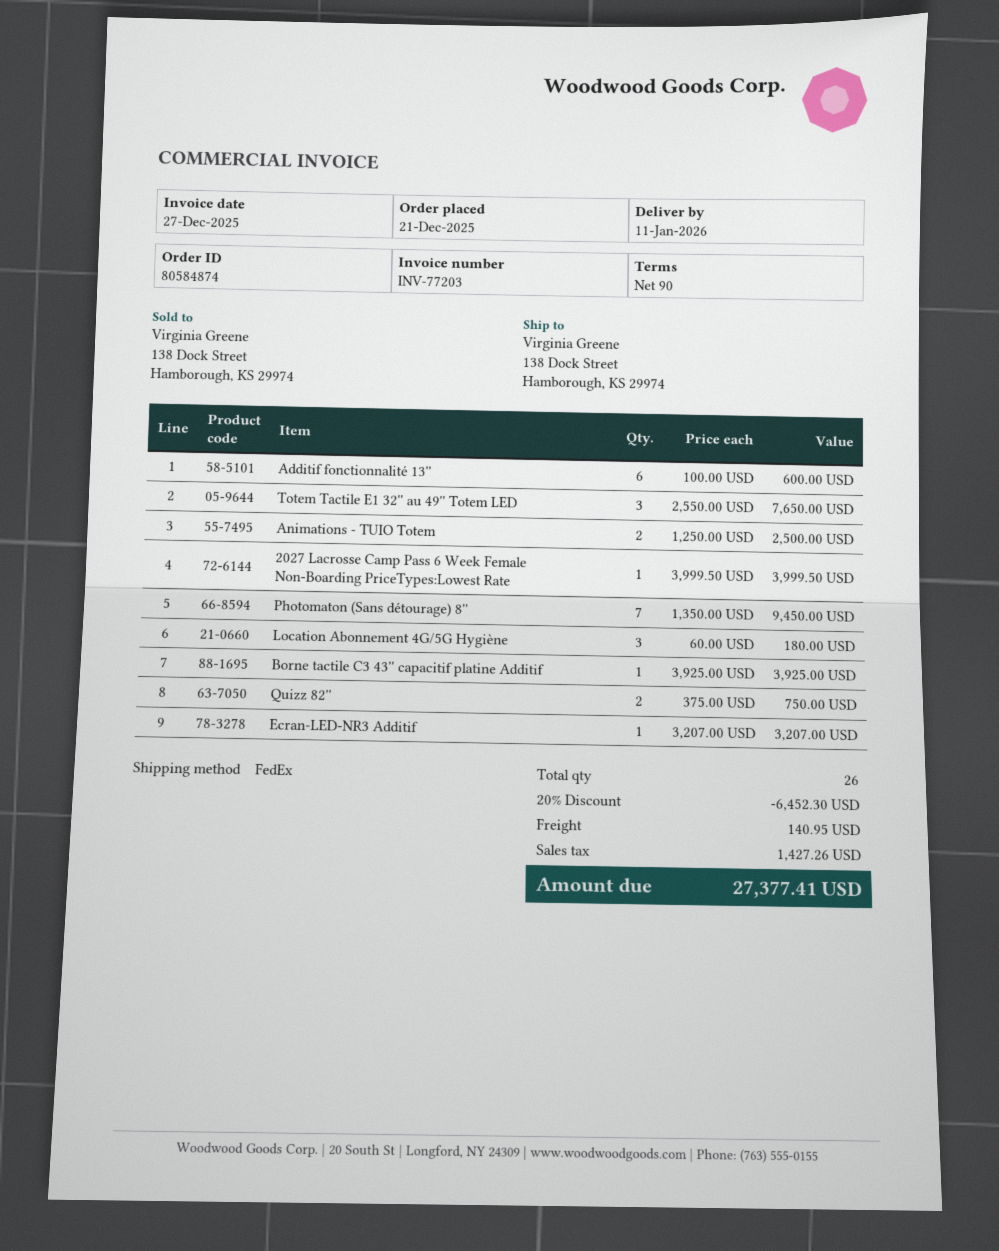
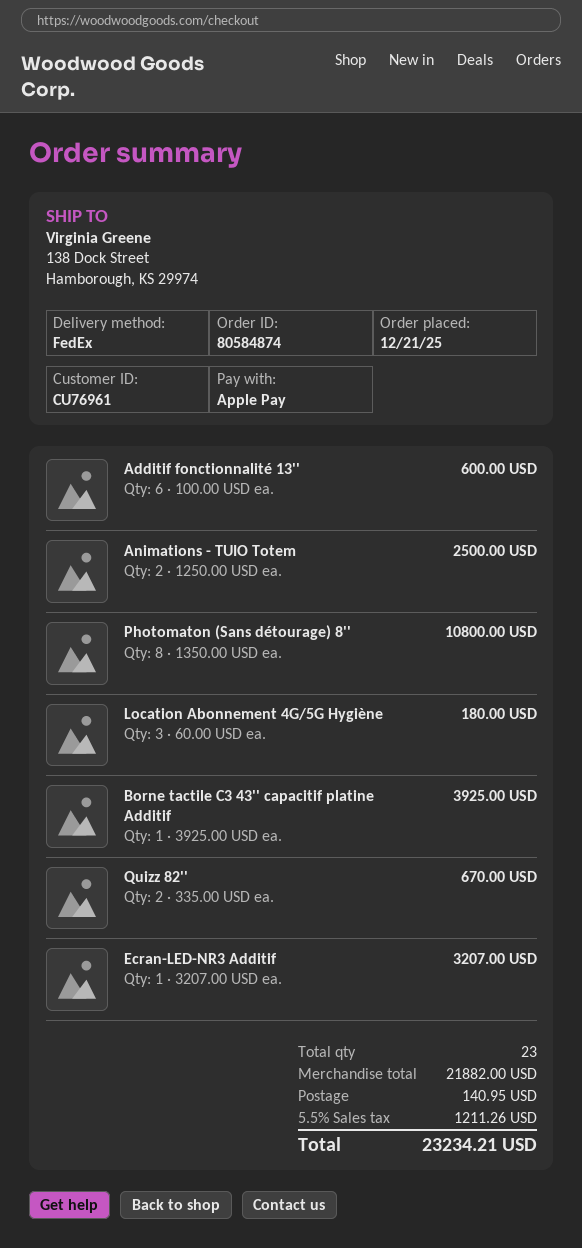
Totem Tactile E1 32'' au 49'' Totem LED: 3 x 2550.00 = 7650.00 -> none
2027 Lacrosse Camp Pass 6 Week Female Non-Boarding PriceTypes:Lowest Rate: 1 x 3999.50 = 3999.50 -> none
Photomaton (Sans détourage) 8'': 7 x 1350.00 = 9450.00 -> 8 x 1350.00 = 10800.00
Quizz 82'': 2 x 375.00 = 750.00 -> 2 x 335.00 = 670.00
total quantity: 26 -> 23
discount: 20% = 6452.30 -> none
tax: 1427.26 -> 1211.26
total: 27377.41 -> 23234.21

